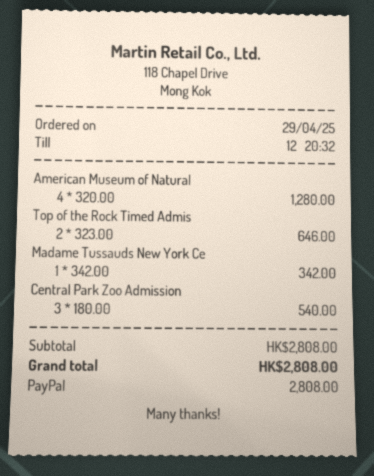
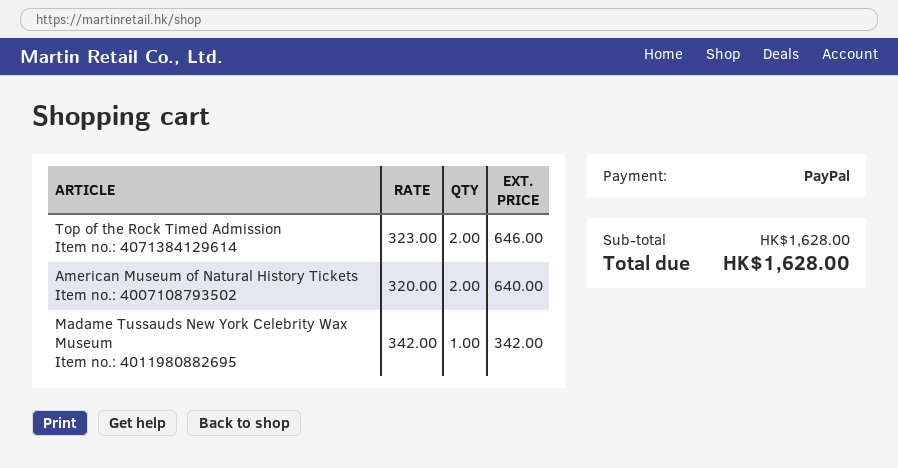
American Museum of Natural: 4 x 320.00 = 1280.00 -> 2 x 320.00 = 640.00
Central Park Zoo Admission: 3 x 180.00 = 540.00 -> none
subtotal: 2808.00 -> 1628.00
total: 2808.00 -> 1628.00

